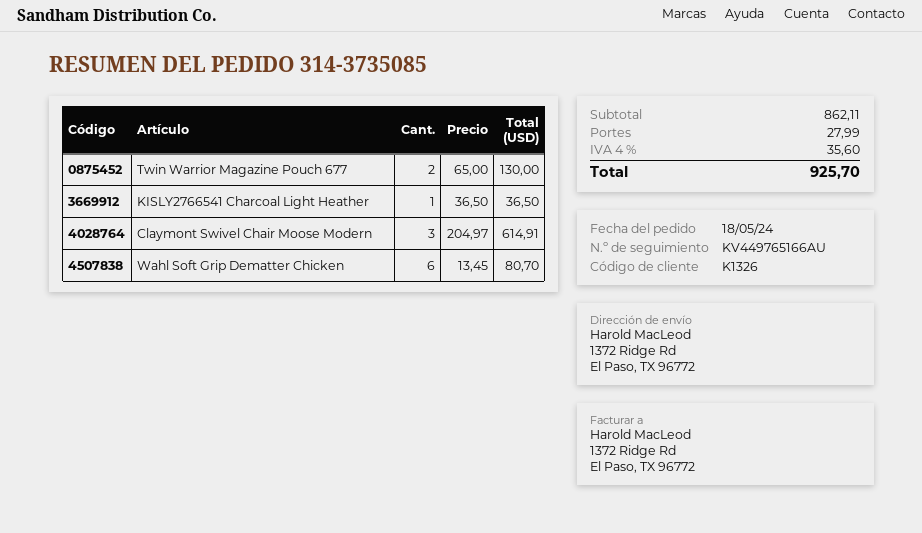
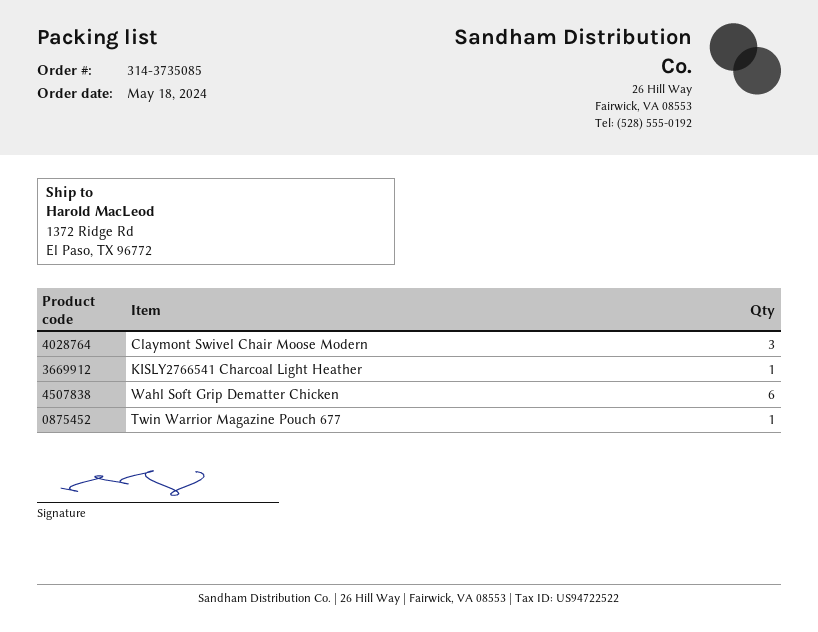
Twin Warrior Magazine Pouch 677: 2 -> 1

